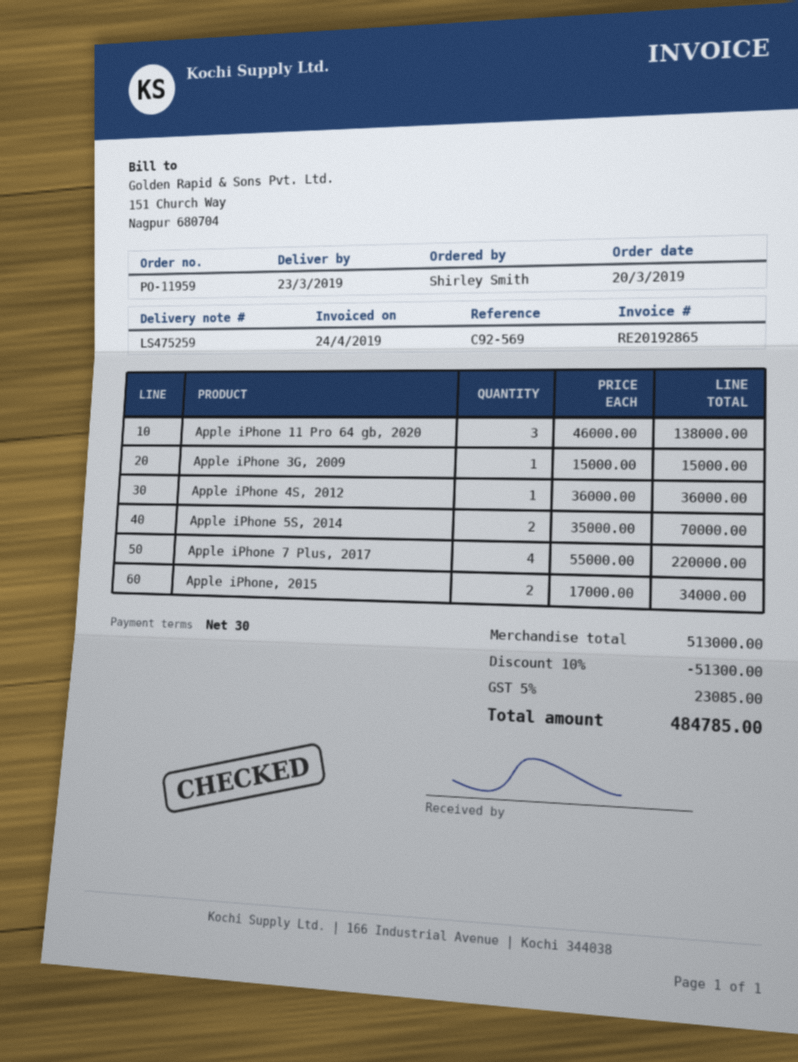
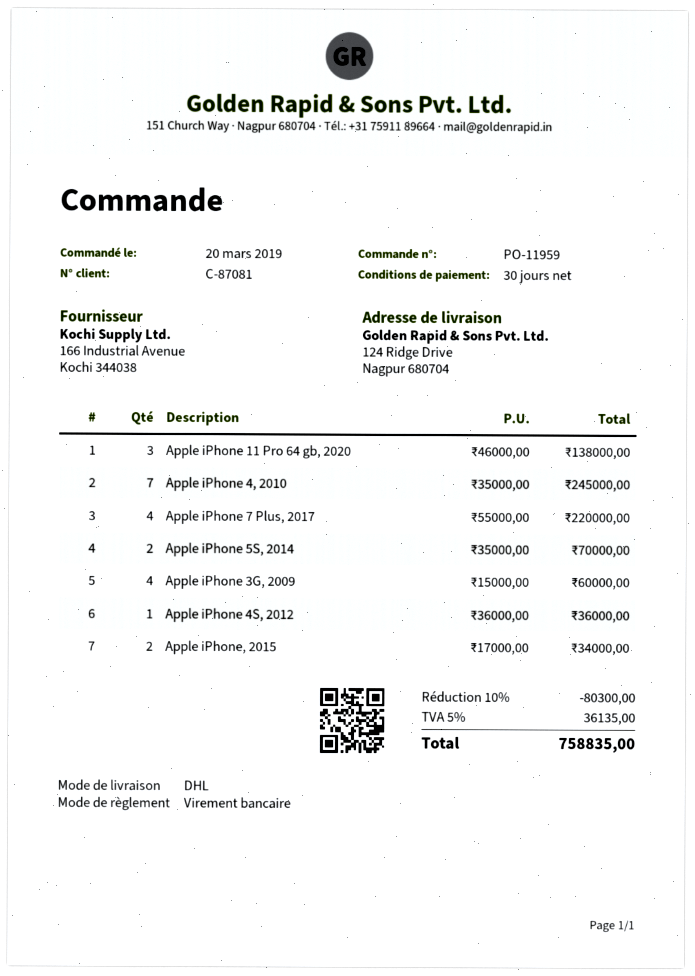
Apple iPhone 3G, 2009: 1 x 15000.00 = 15000.00 -> 4 x 15000.00 = 60000.00
Apple iPhone 4, 2010: none -> 7 x 35000.00 = 245000.00
discount: 10% = 51300.00 -> 10% = 80300.00
tax: 5% = 23085.00 -> 5% = 36135.00
total: 484785.00 -> 758835.00

